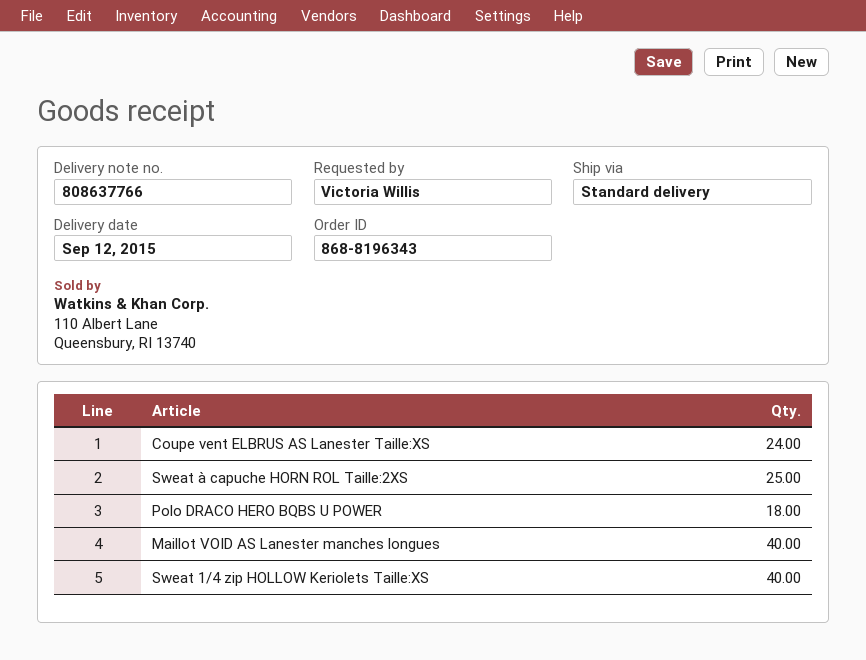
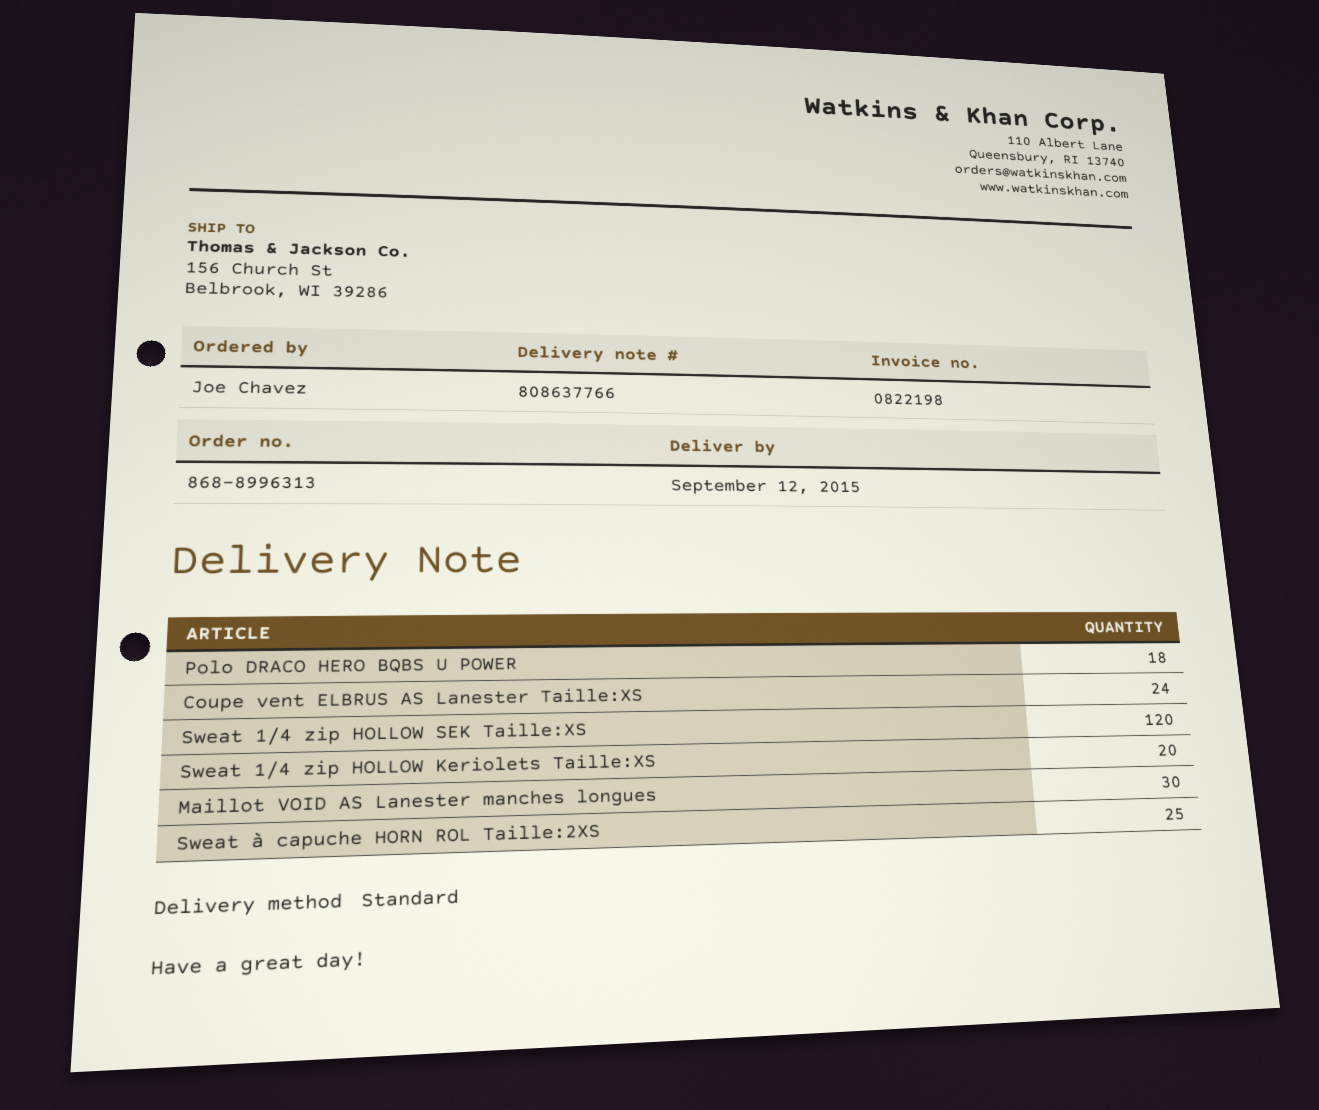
order number: 868-8196343 -> 868-8996313
ordered by: Victoria Willis -> Joe Chavez
Maillot VOID AS Lanester manches longues: 40 -> 30
Sweat 1/4 zip HOLLOW Keriolets Taille:XS: 40 -> 20
Sweat 1/4 zip HOLLOW SEK Taille:XS: none -> 120

